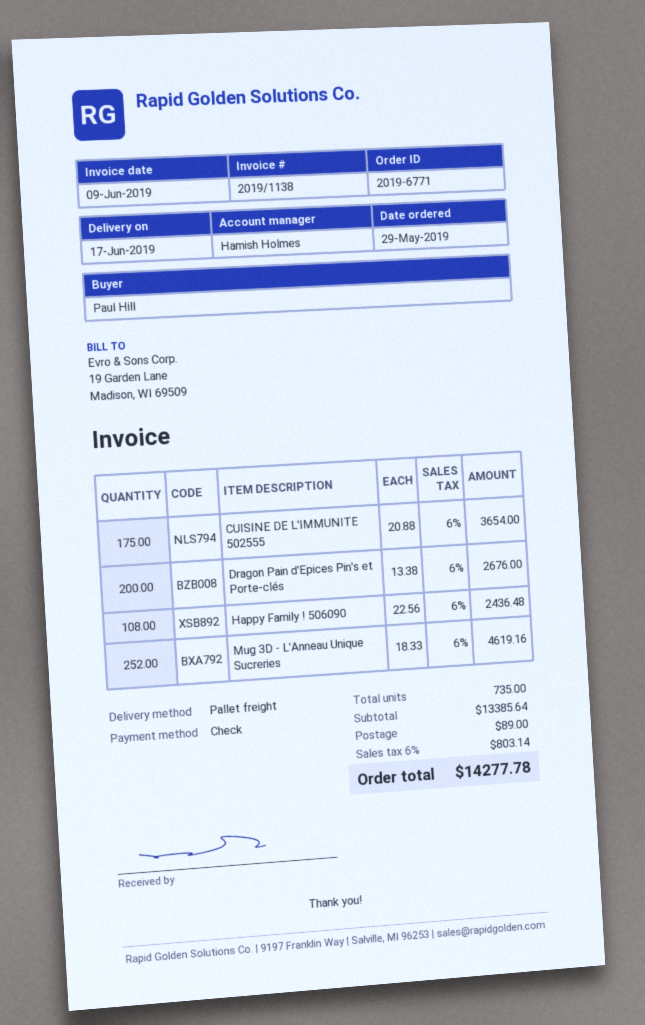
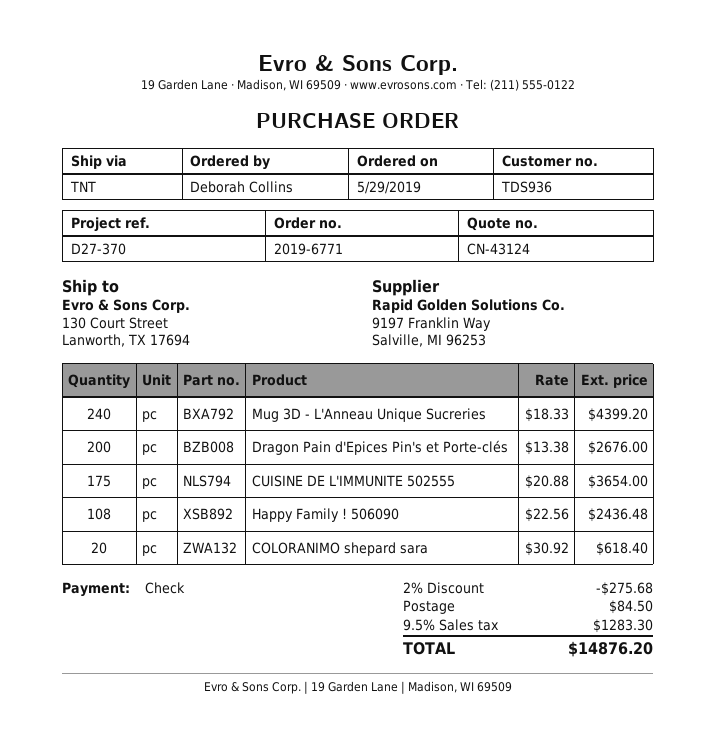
ordered by: Paul Hill -> Deborah Collins
shipping method: pallet freight -> TNT
Mug 3D - L'Anneau Unique Sucreries: 252 x 18.33 = 4619.16 -> 240 x 18.33 = 4399.20
COLORANIMO shepard sara: none -> 20 x 30.92 = 618.40
discount: none -> 2% = 275.68
shipping: 89.00 -> 84.50
tax: 6% = 803.14 -> 9.5% = 1283.30
total: 14277.78 -> 14876.20

